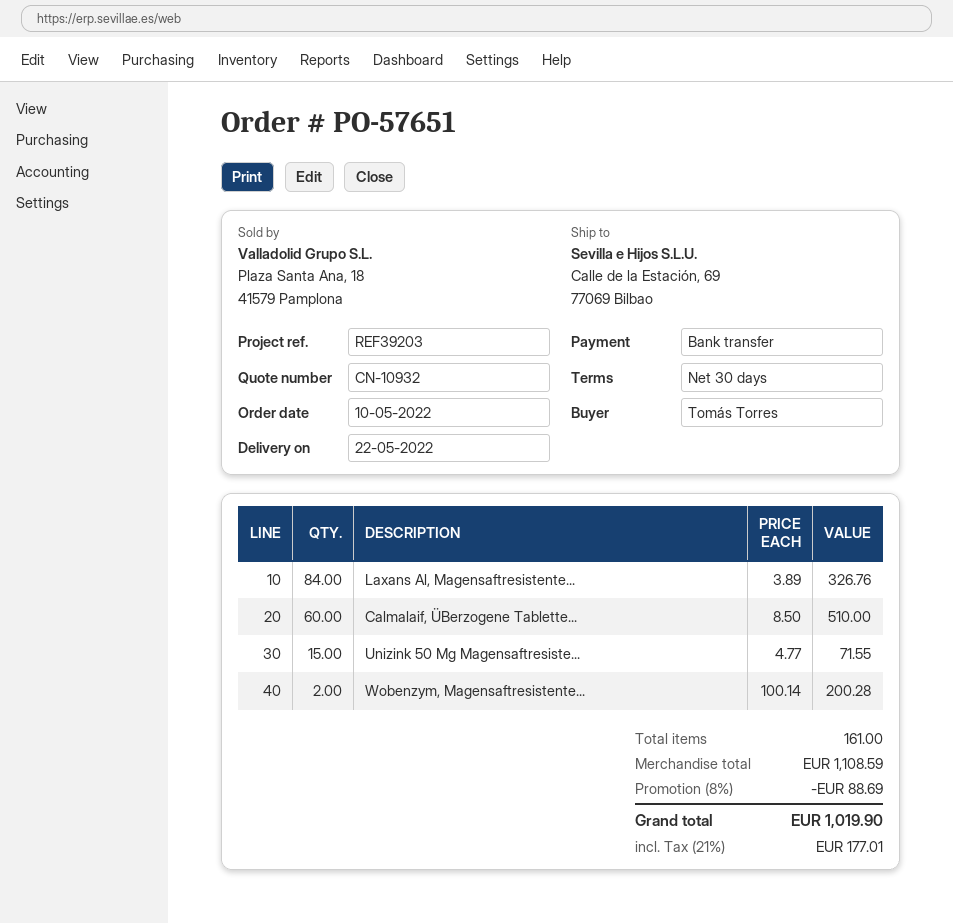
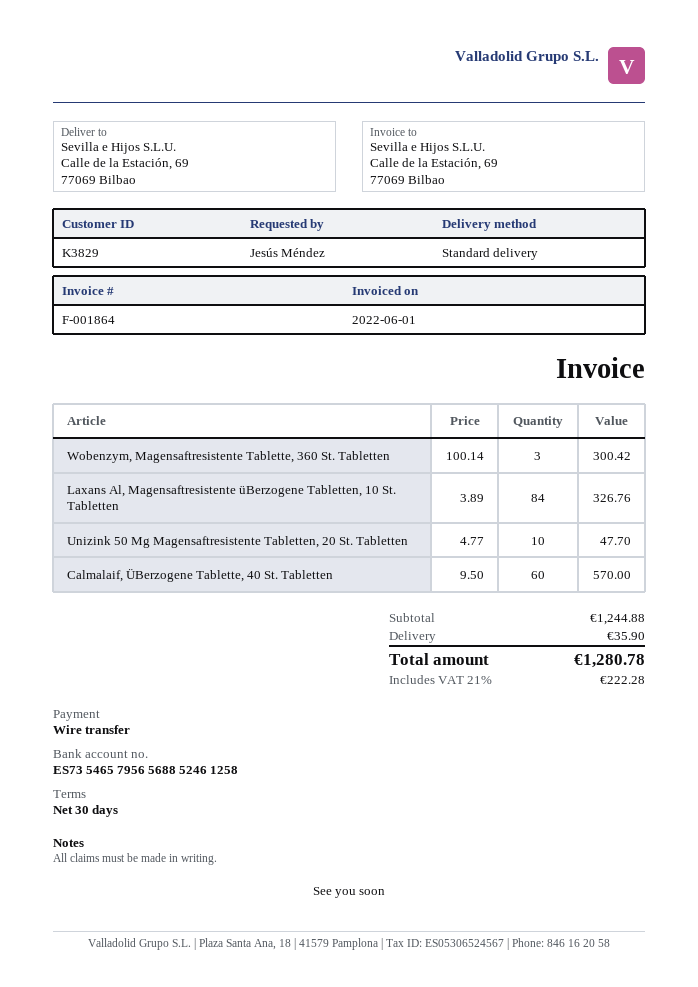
ordered by: Tomás Torres -> Jesús Méndez
Calmalaif, ÜBerzogene Tablette...: 60 x 8.50 = 510.00 -> 60 x 9.50 = 570.00
Unizink 50 Mg Magensaftresiste...: 15 x 4.77 = 71.55 -> 10 x 4.77 = 47.70
Wobenzym, Magensaftresistente...: 2 x 100.14 = 200.28 -> 3 x 100.14 = 300.42
subtotal: 1108.59 -> 1244.88
discount: 8% = 88.69 -> none
shipping: none -> 35.90
tax: 21% = 177.01 -> 21% = 222.28
total: 1019.90 -> 1280.78

